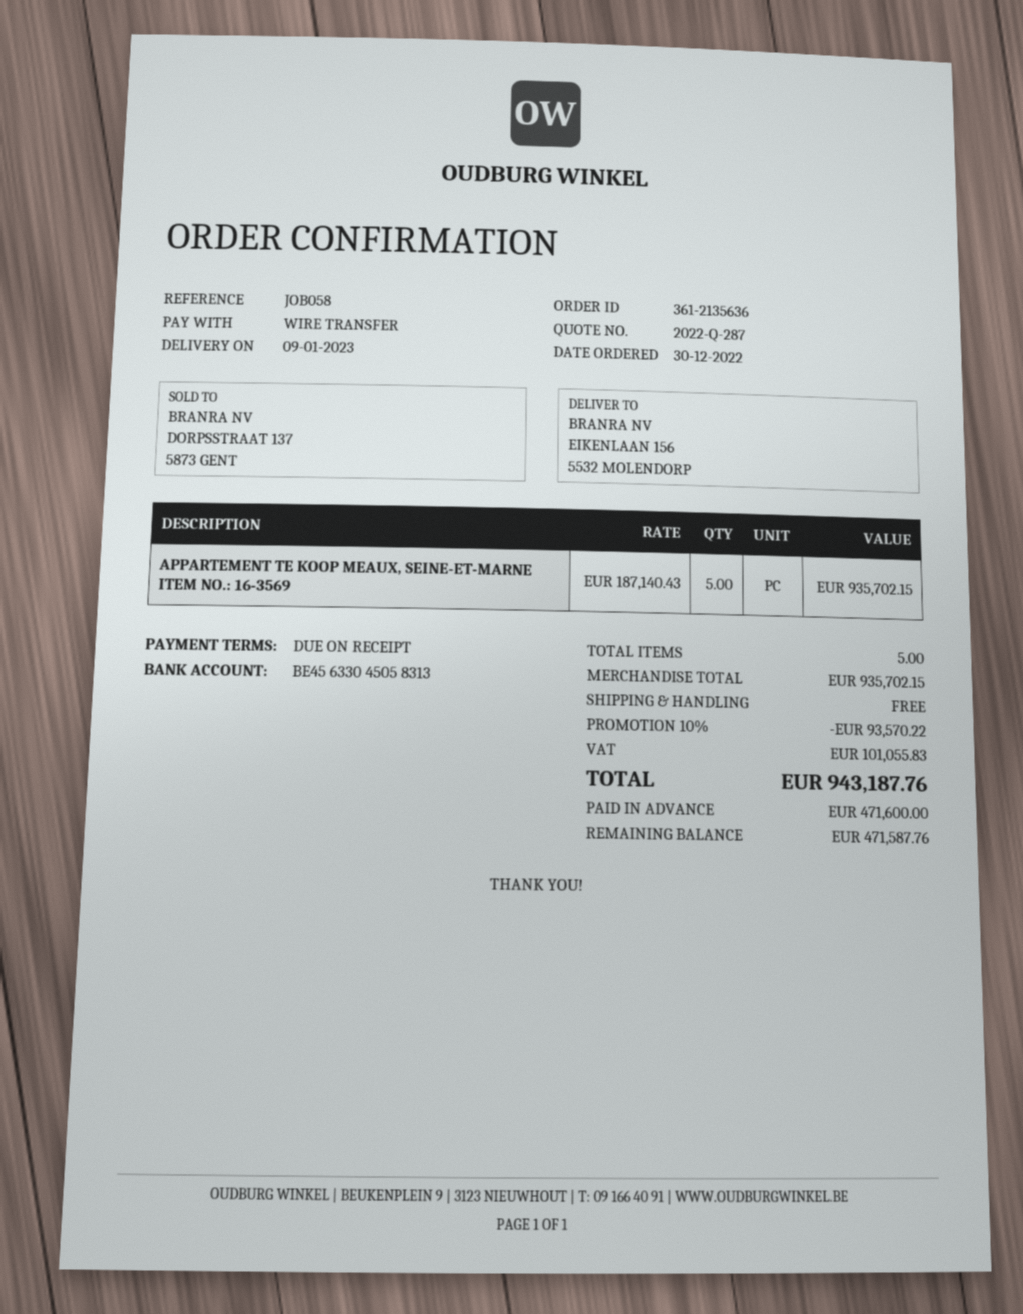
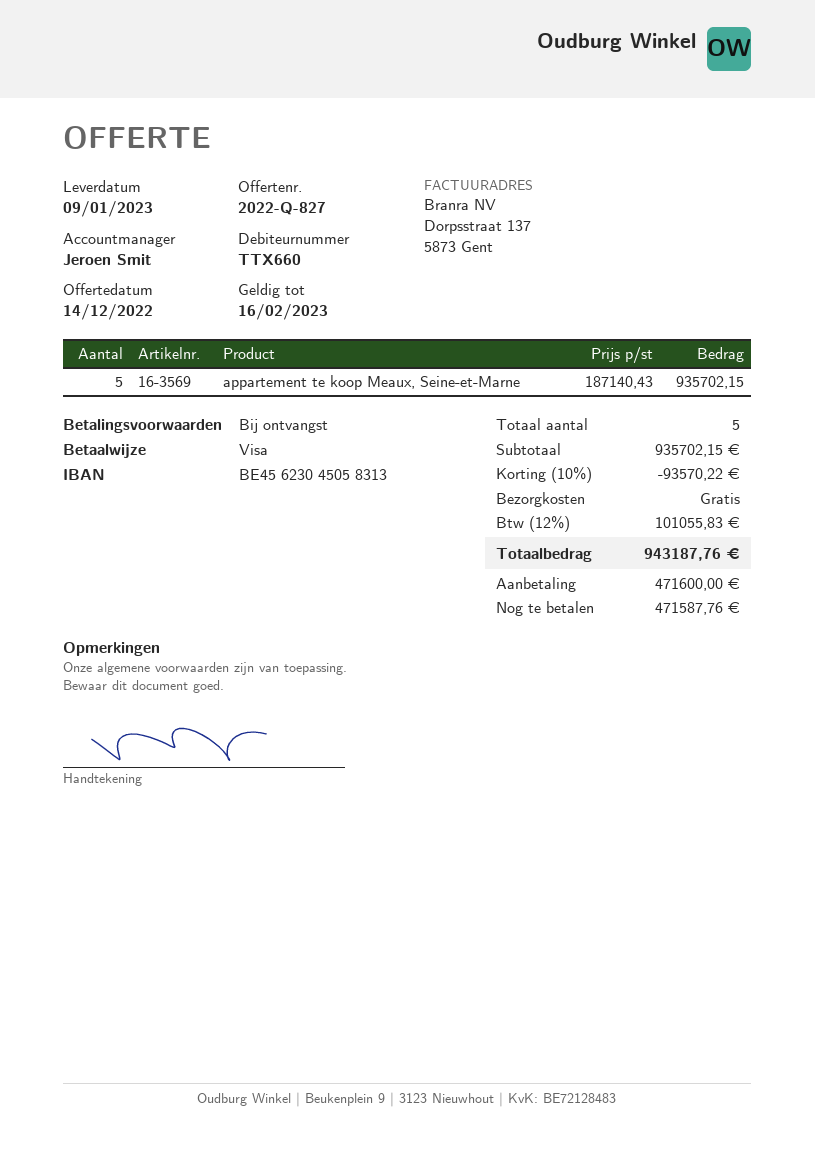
quote number: 2022-Q-287 -> 2022-Q-827
payment method: bank transfer -> Visa
bank account: BE45633045058313 -> BE45623045058313

